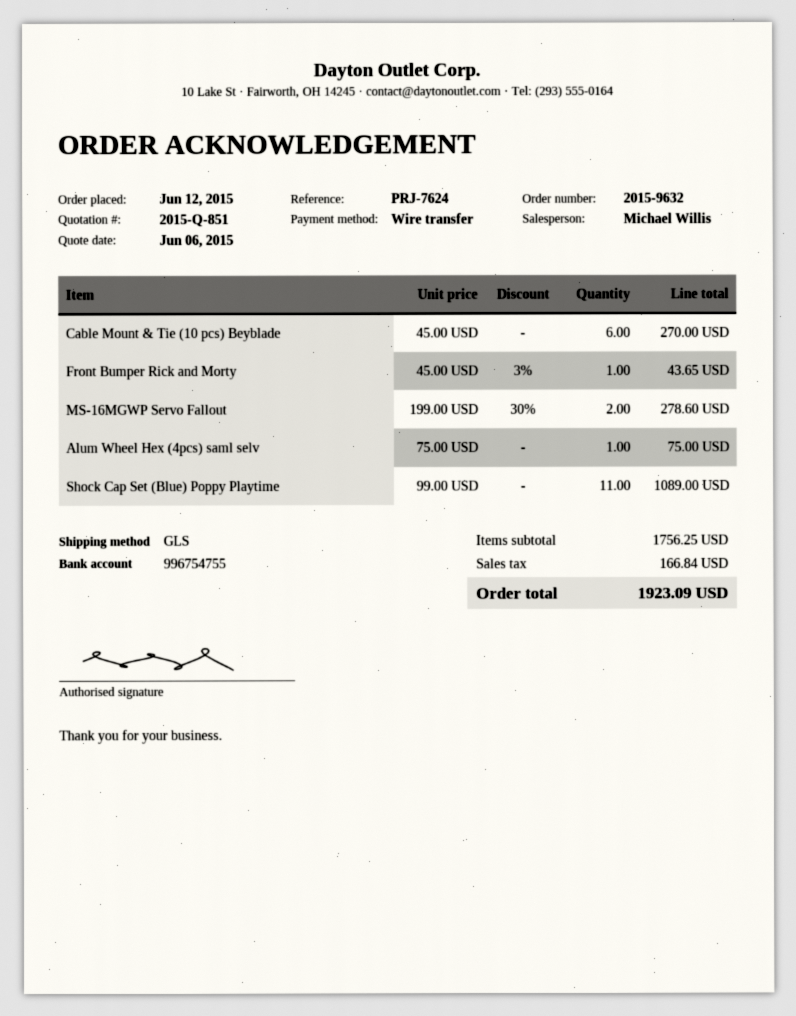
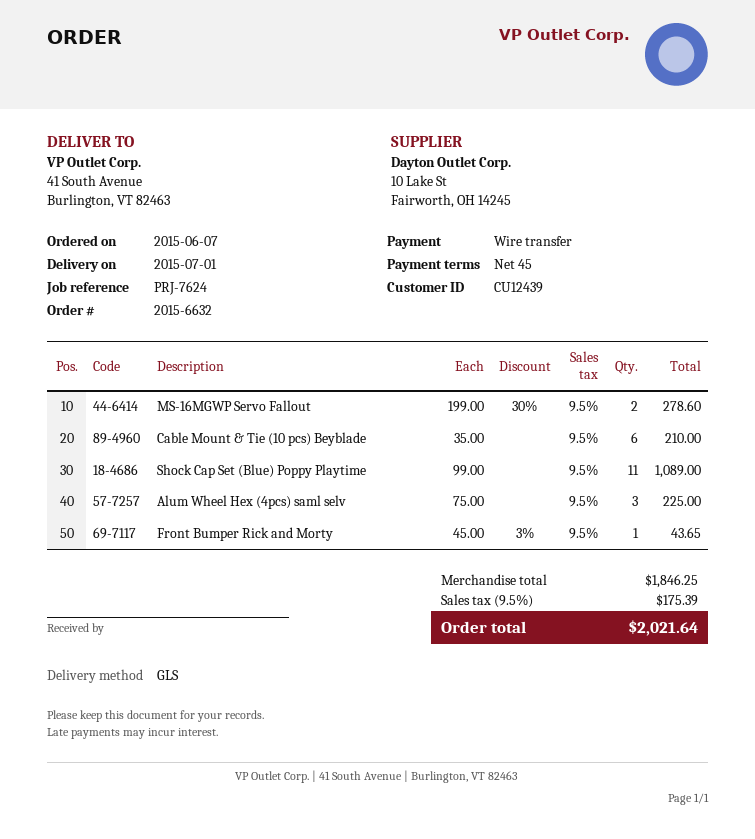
order number: 2015-9632 -> 2015-6632
order date: 2015-06-12 -> 2015-06-07
Cable Mount & Tie (10 pcs) Beyblade: 6 x 45.00 = 270.00 -> 6 x 35.00 = 210.00
Alum Wheel Hex (4pcs) saml selv: 1 x 75.00 = 75.00 -> 3 x 75.00 = 225.00
subtotal: 1756.25 -> 1846.25
tax: 166.84 -> 175.39
total: 1923.09 -> 2021.64

